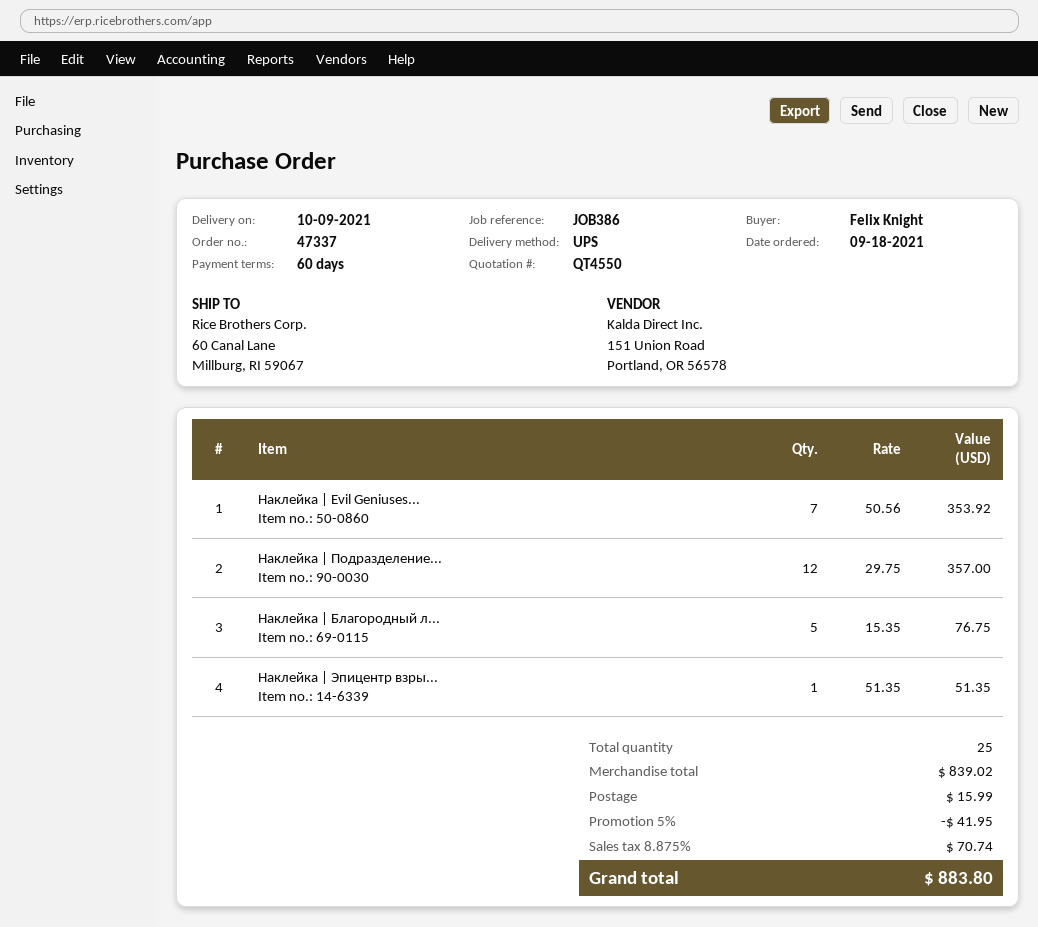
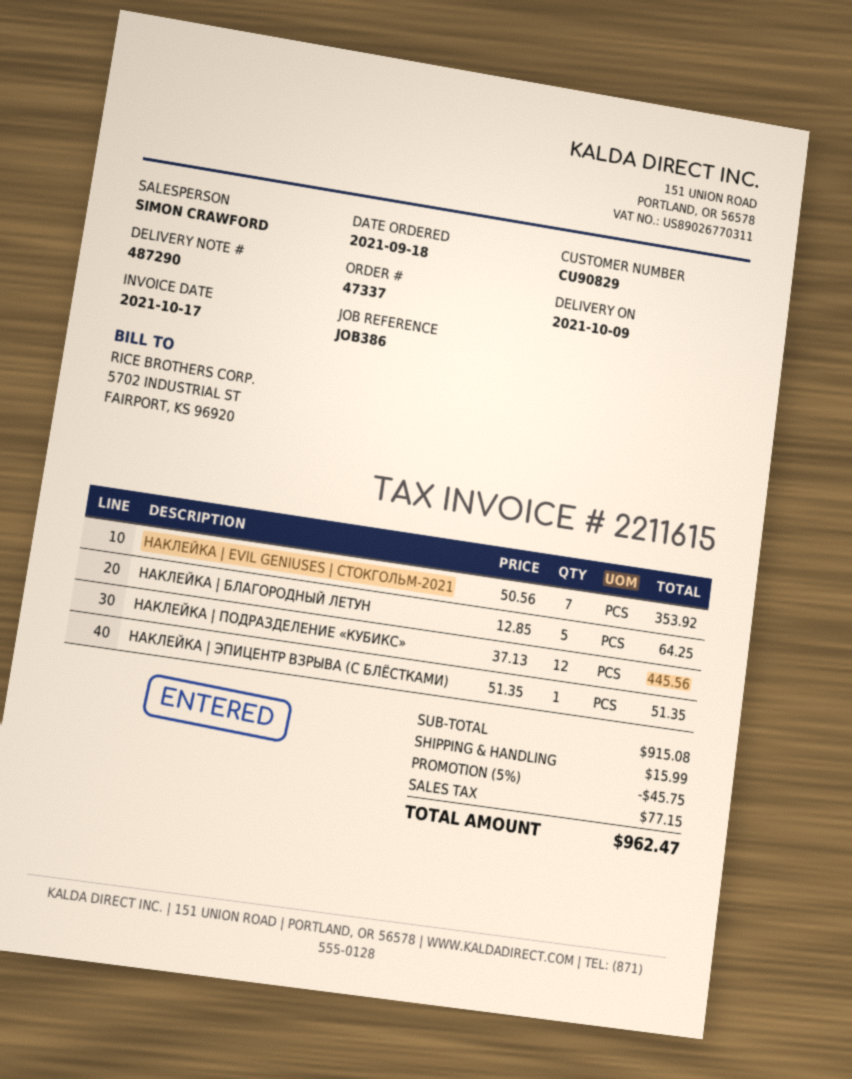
Наклейка | Подразделение...: 12 x 29.75 = 357.00 -> 12 x 37.13 = 445.56
Наклейка | Благородный л...: 5 x 15.35 = 76.75 -> 5 x 12.85 = 64.25
subtotal: 839.02 -> 915.08
discount: 5% = 41.95 -> 5% = 45.75
tax: 70.74 -> 77.15
total: 883.80 -> 962.47

